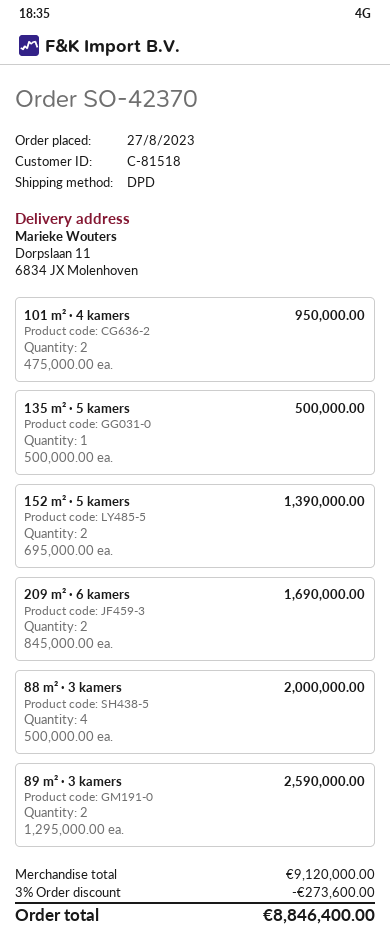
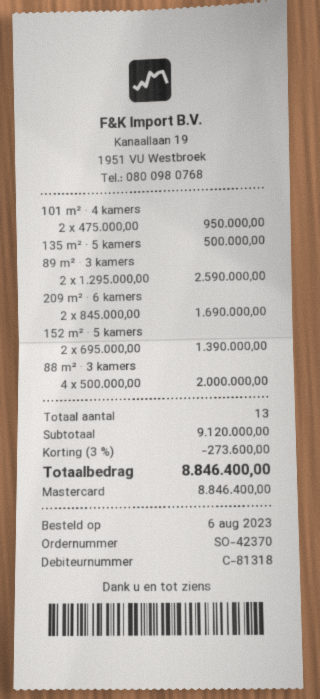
order date: 2023-08-27 -> 2023-08-06
customer number: C-81518 -> C-81318

